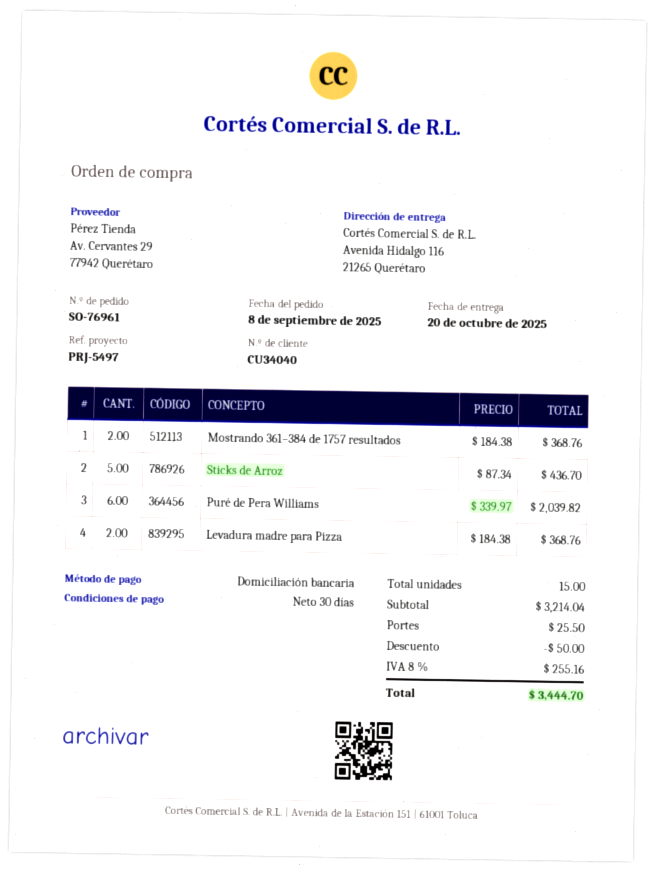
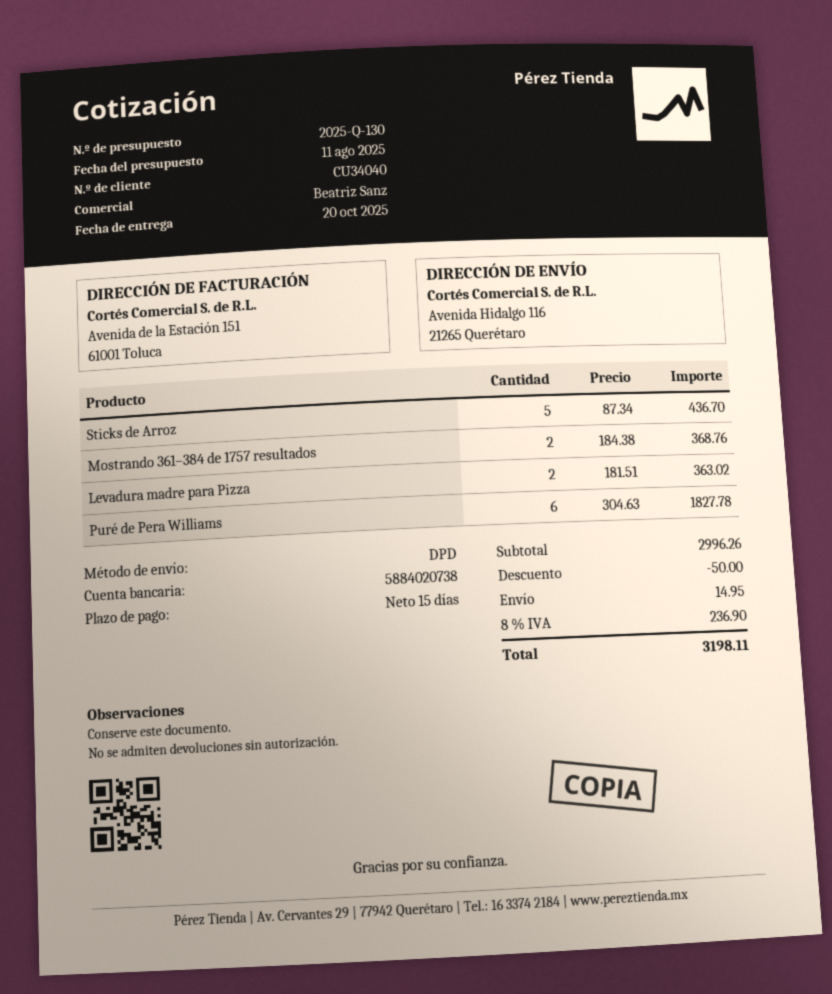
payment terms: 30 days -> 15 days
Puré de Pera Williams: 6 x 339.97 = 2039.82 -> 6 x 304.63 = 1827.78
Levadura madre para Pizza: 2 x 184.38 = 368.76 -> 2 x 181.51 = 363.02
subtotal: 3214.04 -> 2996.26
shipping: 25.50 -> 14.95
tax: 8% = 255.16 -> 8% = 236.90
total: 3444.70 -> 3198.11

